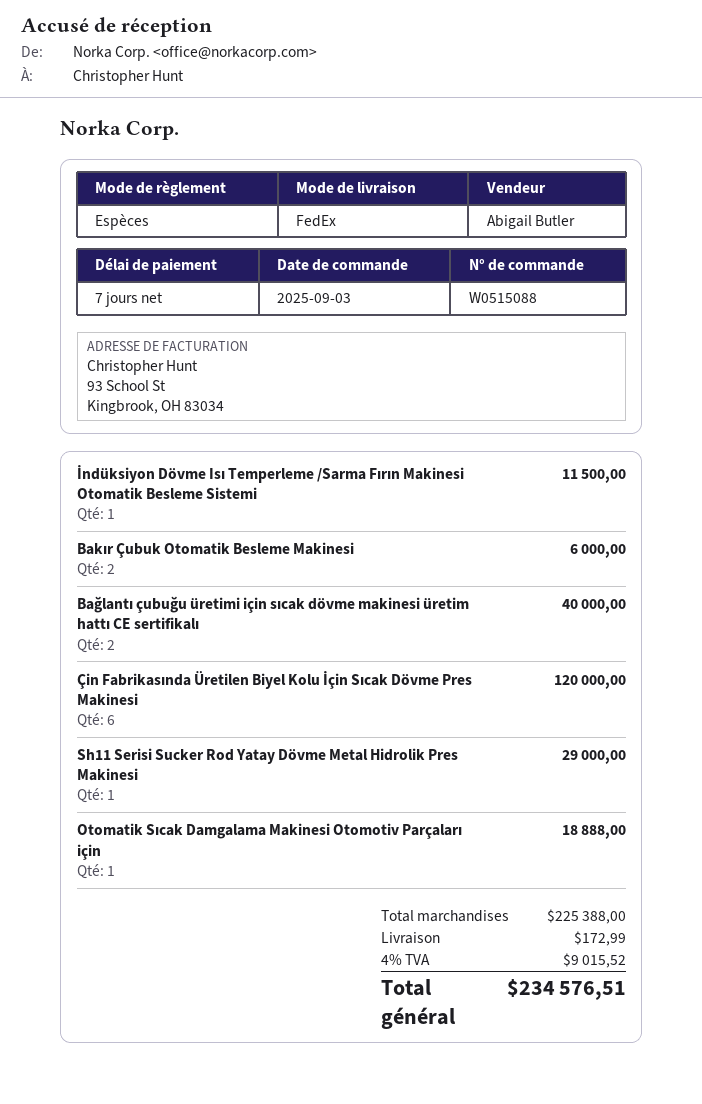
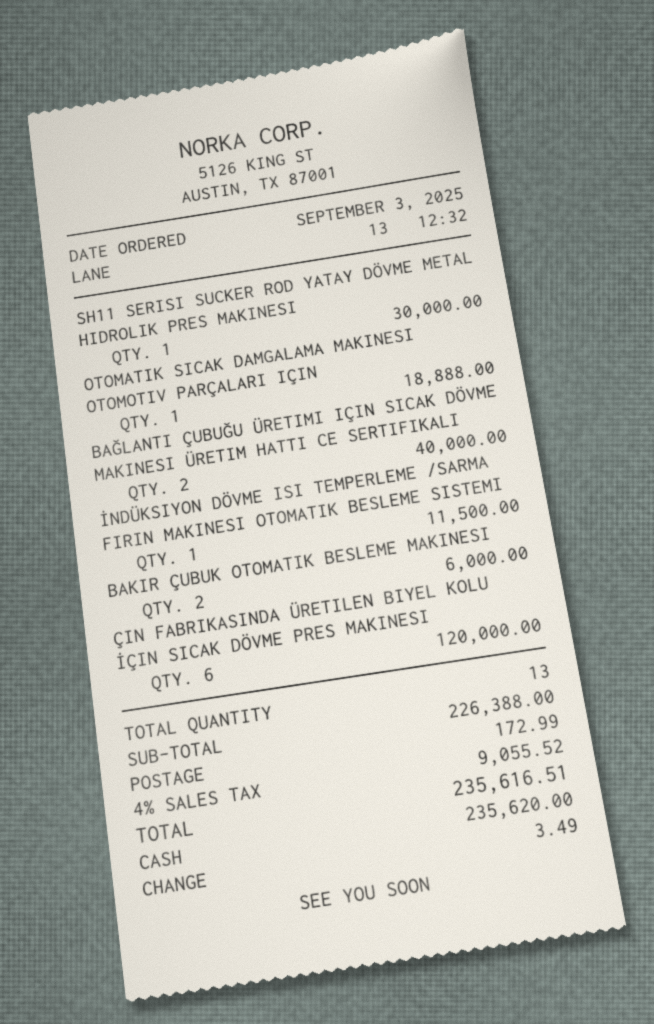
Sh11 Serisi Sucker Rod Yatay Dövme Metal Hidrolik Pres Makinesi: 1 for 29000.00 -> 1 for 30000.00
subtotal: 225388.00 -> 226388.00
tax: 4% = 9015.52 -> 4% = 9055.52
total: 234576.51 -> 235616.51

